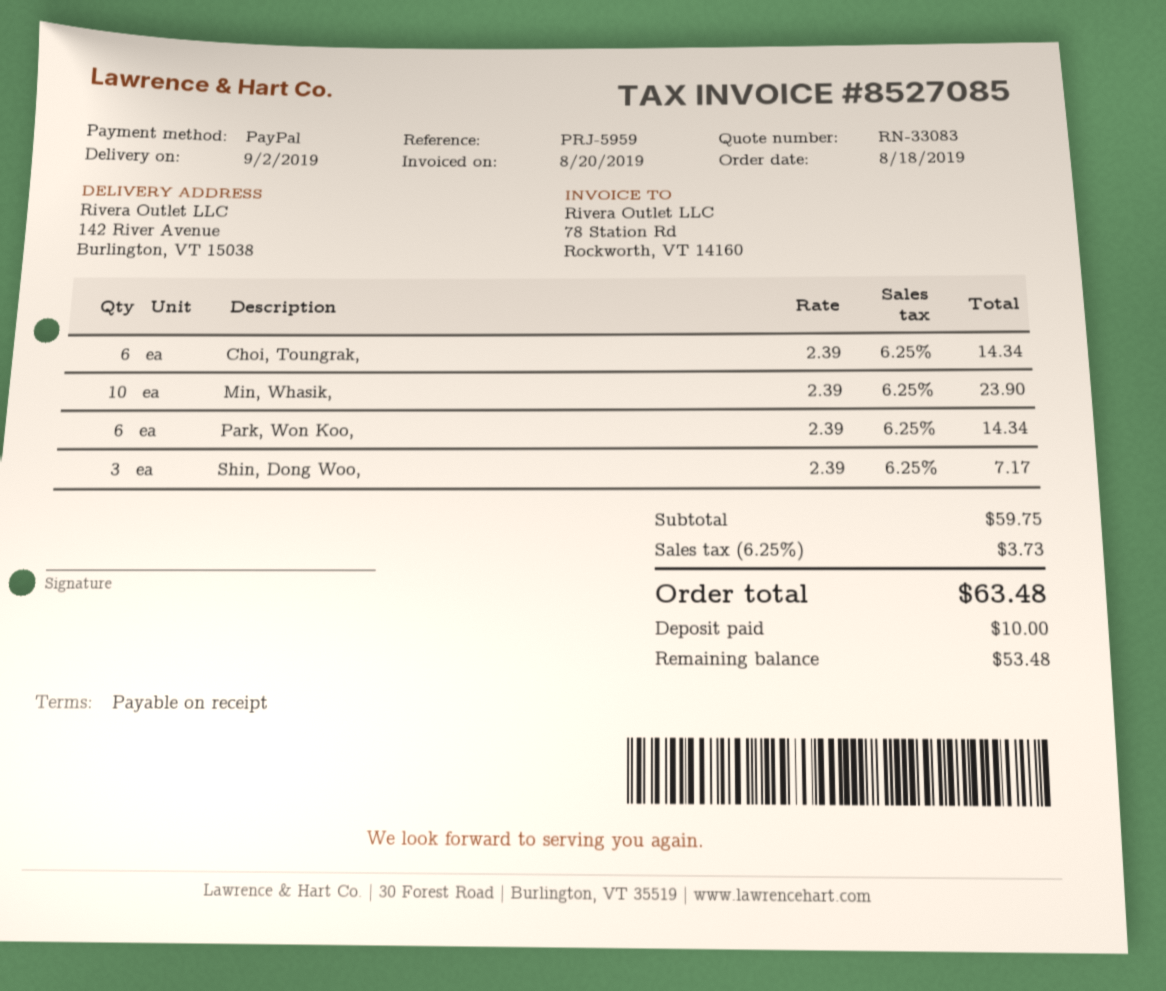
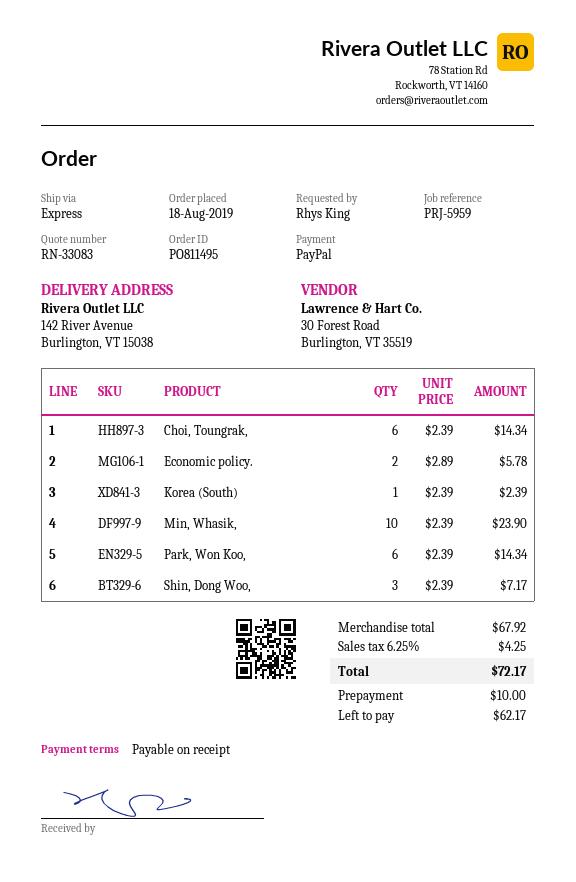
Economic policy.: none -> 2 x 2.89 = 5.78
Korea (South): none -> 1 x 2.39 = 2.39
subtotal: 59.75 -> 67.92
tax: 6.25% = 3.73 -> 6.25% = 4.25
total: 63.48 -> 72.17
balance: 53.48 -> 62.17

